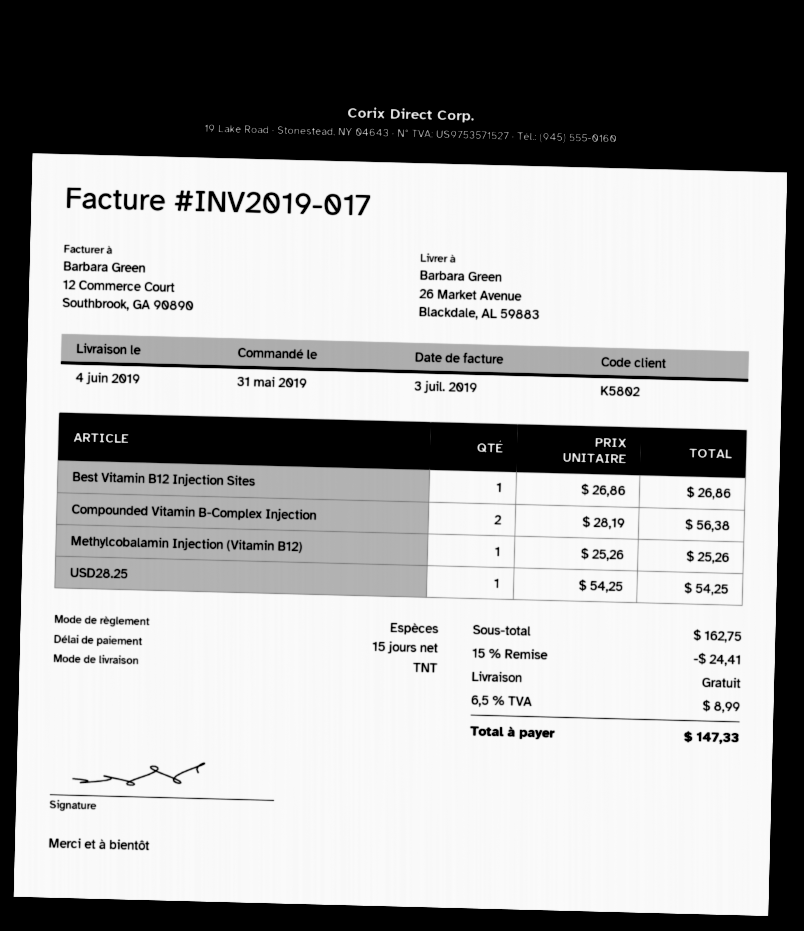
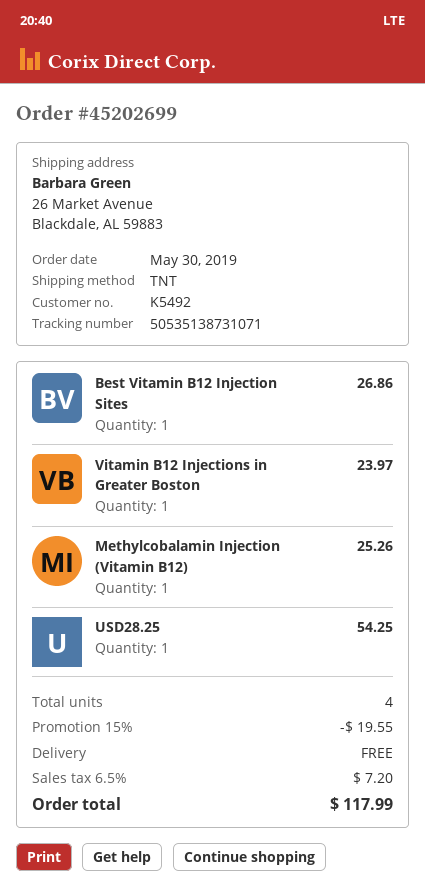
order date: 2019-05-31 -> 2019-05-30
customer number: K5802 -> K5492
Compounded Vitamin B-Complex Injection: 2 for 56.38 -> none
Vitamin B12 Injections in Greater Boston: none -> 1 for 23.97
discount: 15% = 24.41 -> 15% = 19.55
tax: 6.5% = 8.99 -> 6.5% = 7.20
total: 147.33 -> 117.99

